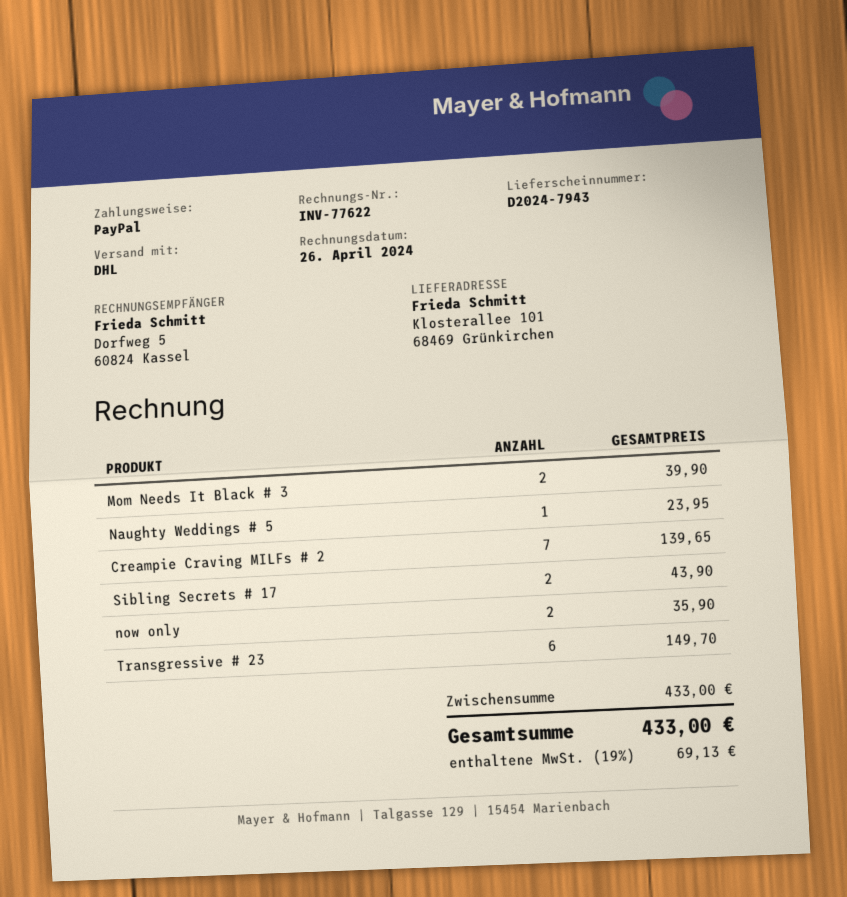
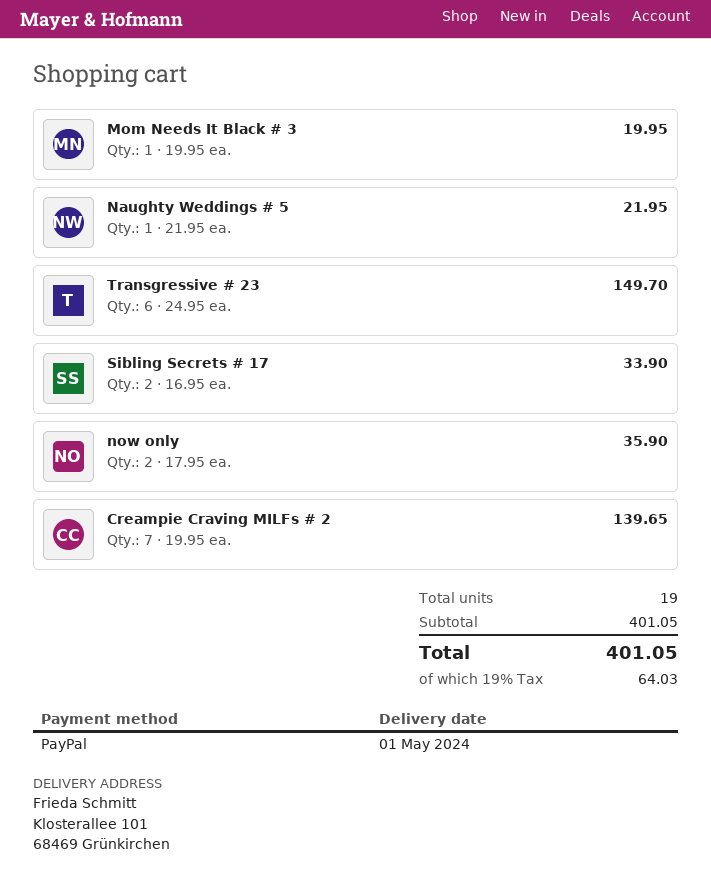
Mom Needs It Black # 3: 2 for 39.90 -> 1 for 19.95
Naughty Weddings # 5: 1 for 23.95 -> 1 for 21.95
Sibling Secrets # 17: 2 for 43.90 -> 2 for 33.90
subtotal: 433.00 -> 401.05
tax: 19% = 69.13 -> 19% = 64.03
total: 433.00 -> 401.05

